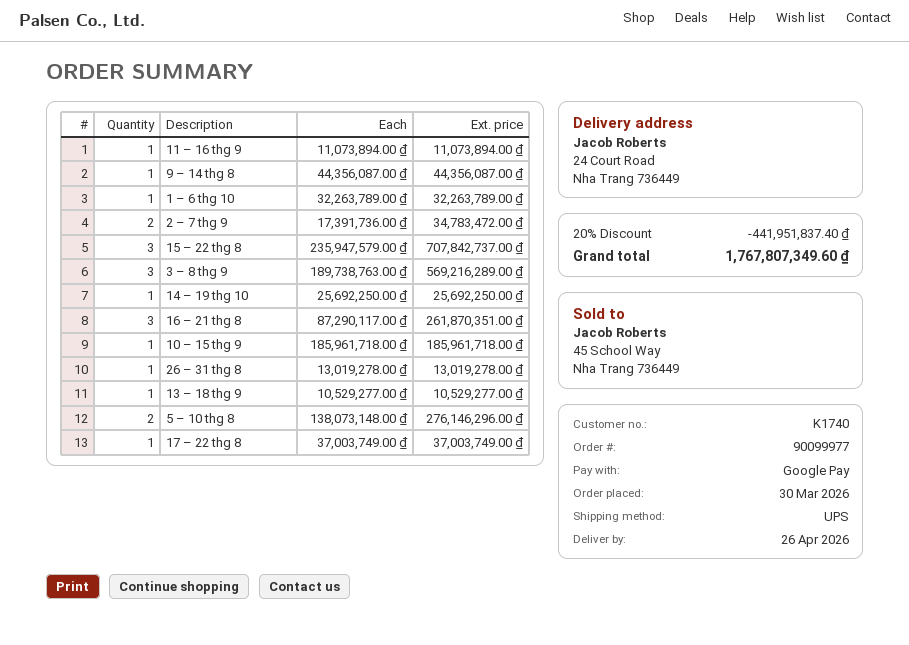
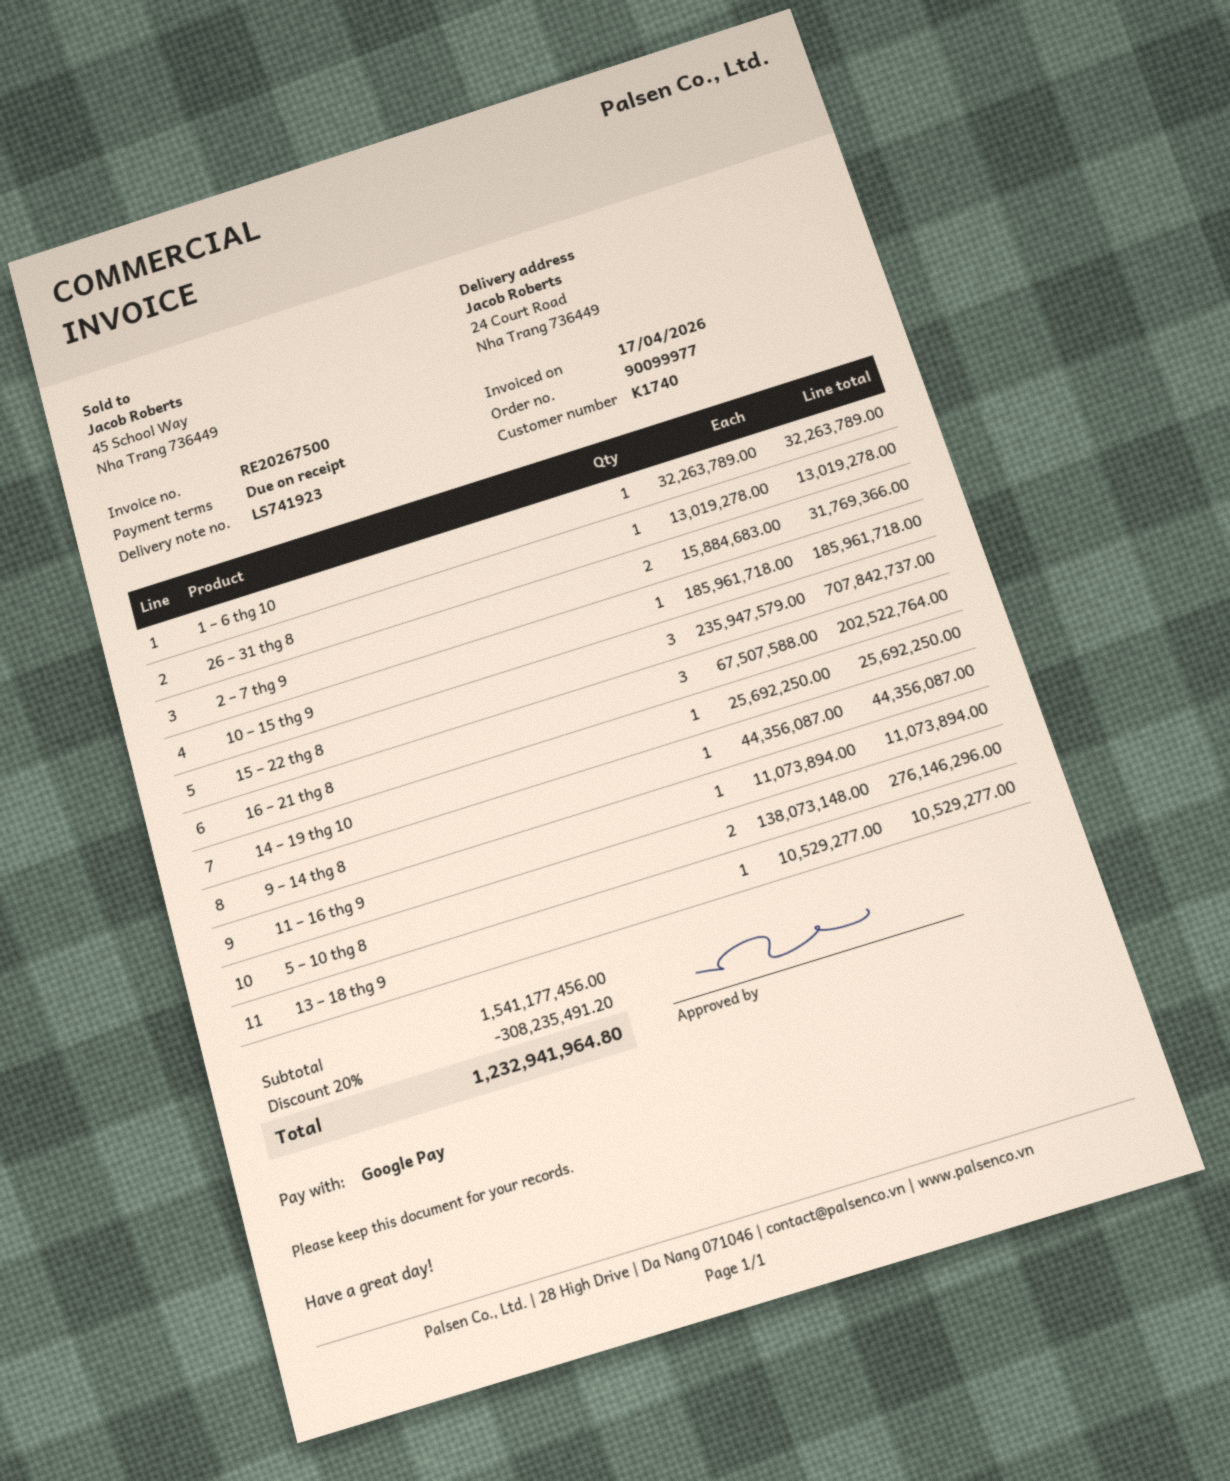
2 – 7 thg 9: 2 x 17391736.00 = 34783472.00 -> 2 x 15884683.00 = 31769366.00
3 – 8 thg 9: 3 x 189738763.00 = 569216289.00 -> none
16 – 21 thg 8: 3 x 87290117.00 = 261870351.00 -> 3 x 67507588.00 = 202522764.00
17 – 22 thg 8: 1 x 37003749.00 = 37003749.00 -> none
discount: 20% = 441951837.40 -> 20% = 308235491.20
total: 1767807349.60 -> 1232941964.80

